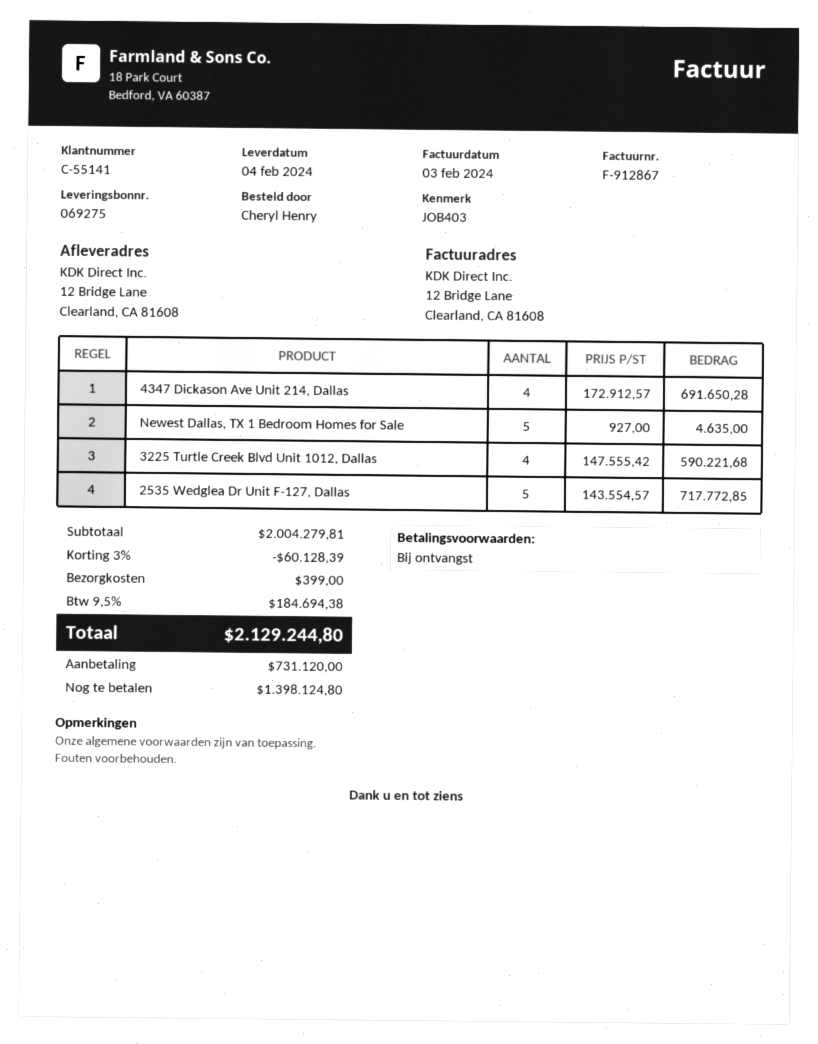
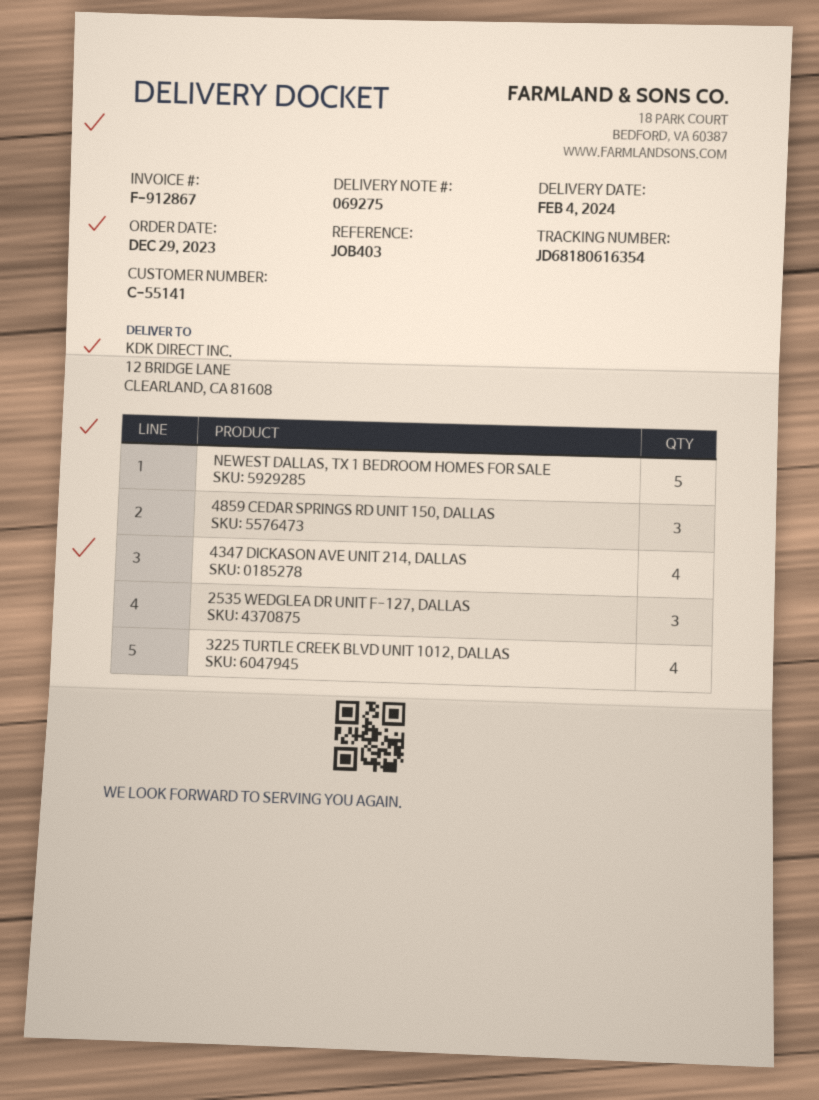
2535 Wedglea Dr Unit F-127, Dallas: 5 -> 3
4859 CEDAR SPRINGS RD UNIT 150, DALLAS: none -> 3

